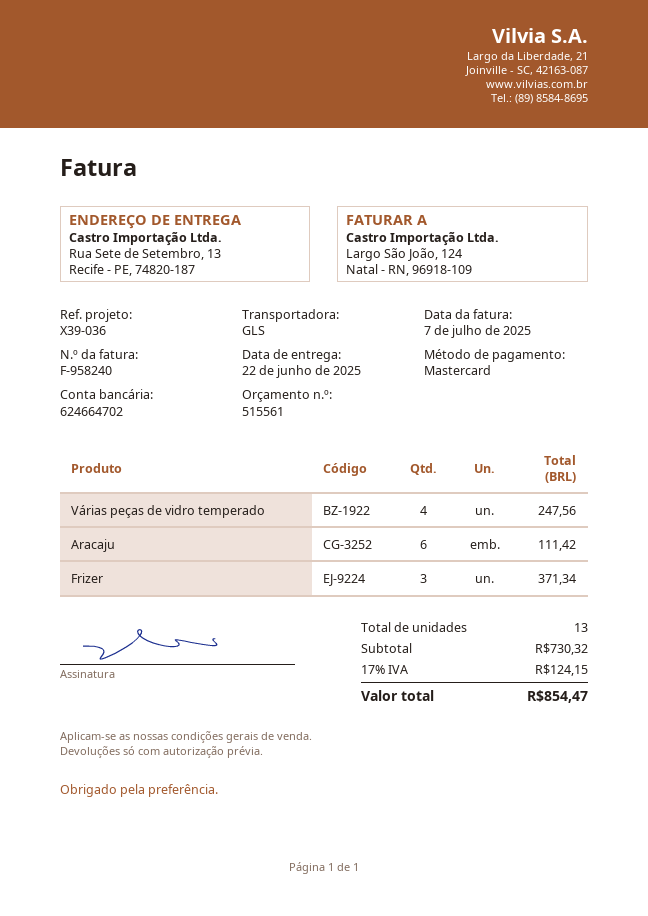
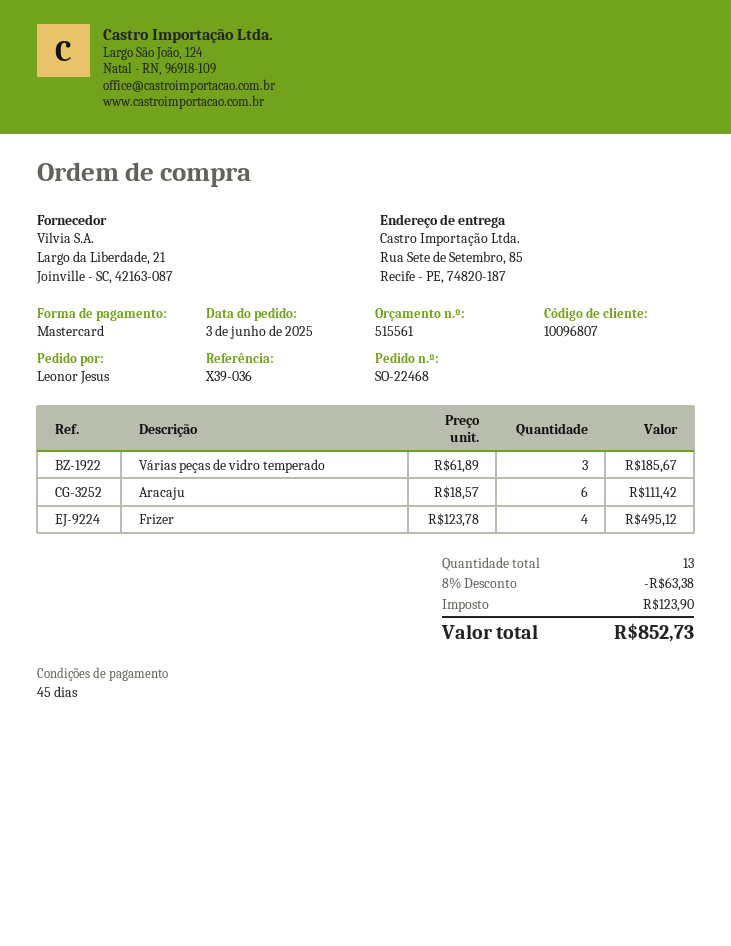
ship to: Rua Sete de Setembro, 13, Recife - PE, 74820-187 -> Rua Sete de Setembro, 85, Recife - PE, 74820-187
Várias peças de vidro temperado: 4 for 247.56 -> 3 for 185.67
Frizer: 3 for 371.34 -> 4 for 495.12
discount: none -> 8% = 63.38
tax: 124.15 -> 123.90
total: 854.47 -> 852.73

